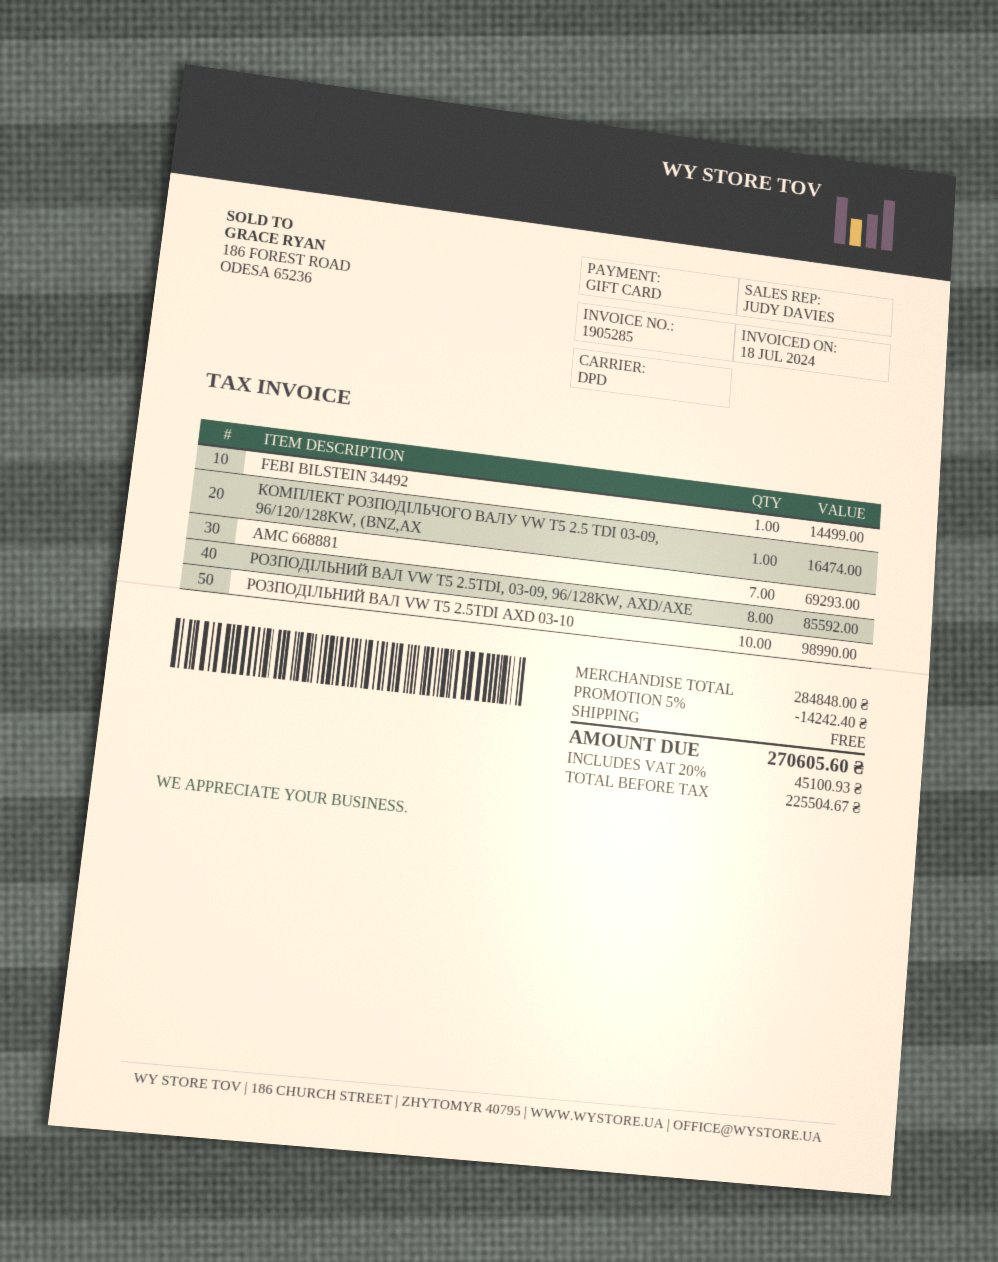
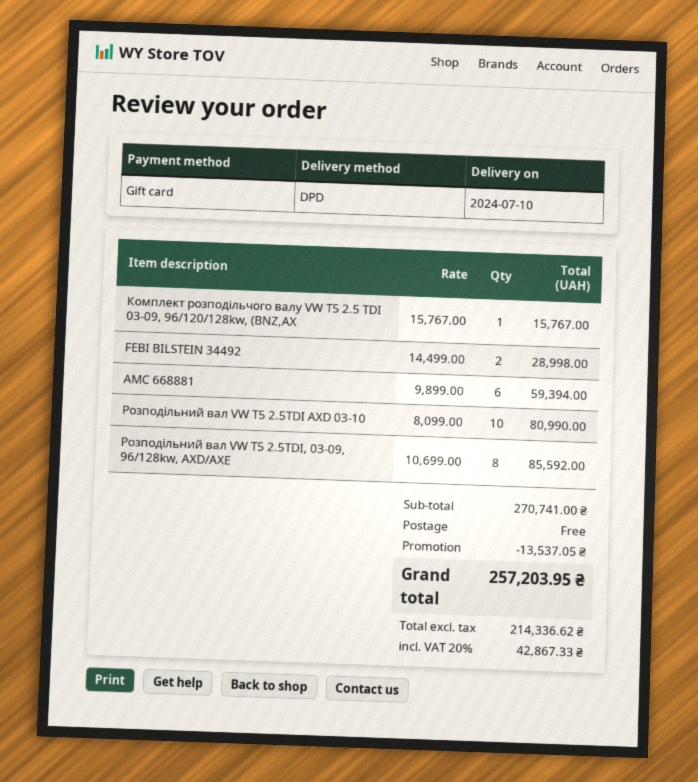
FEBI BILSTEIN 34492: 1 for 14499.00 -> 2 for 28998.00
КОМПЛЕКТ РОЗПОДІЛЬЧОГО ВАЛУ VW T5 2.5 TDI 03-09, 96/120/128KW, (BNZ,AX: 1 for 16474.00 -> 1 for 15767.00
AMC 668881: 7 for 69293.00 -> 6 for 59394.00
РОЗПОДІЛЬНИЙ ВАЛ VW T5 2.5TDI AXD 03-10: 10 for 98990.00 -> 10 for 80990.00
subtotal: 284848.00 -> 270741.00
discount: 14242.40 -> 13537.05
net: 225504.67 -> 214336.62
tax: 20% = 45100.93 -> 20% = 42867.33
total: 270605.60 -> 257203.95

